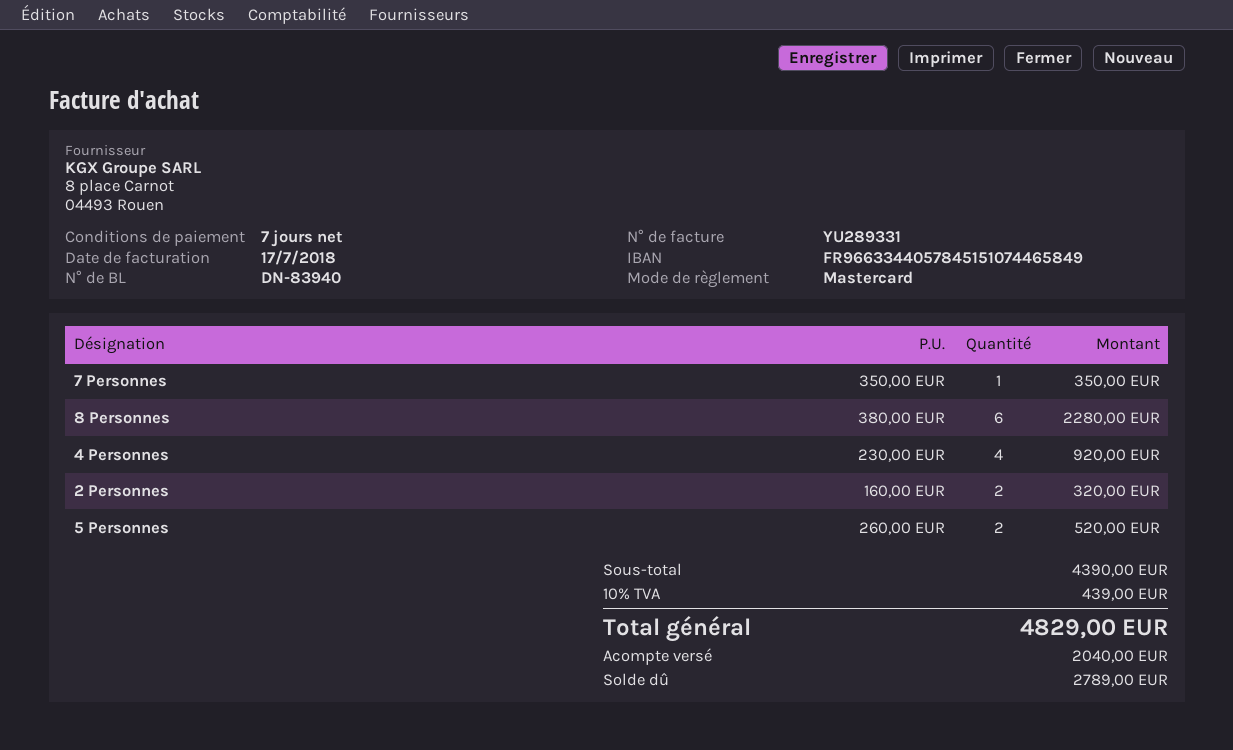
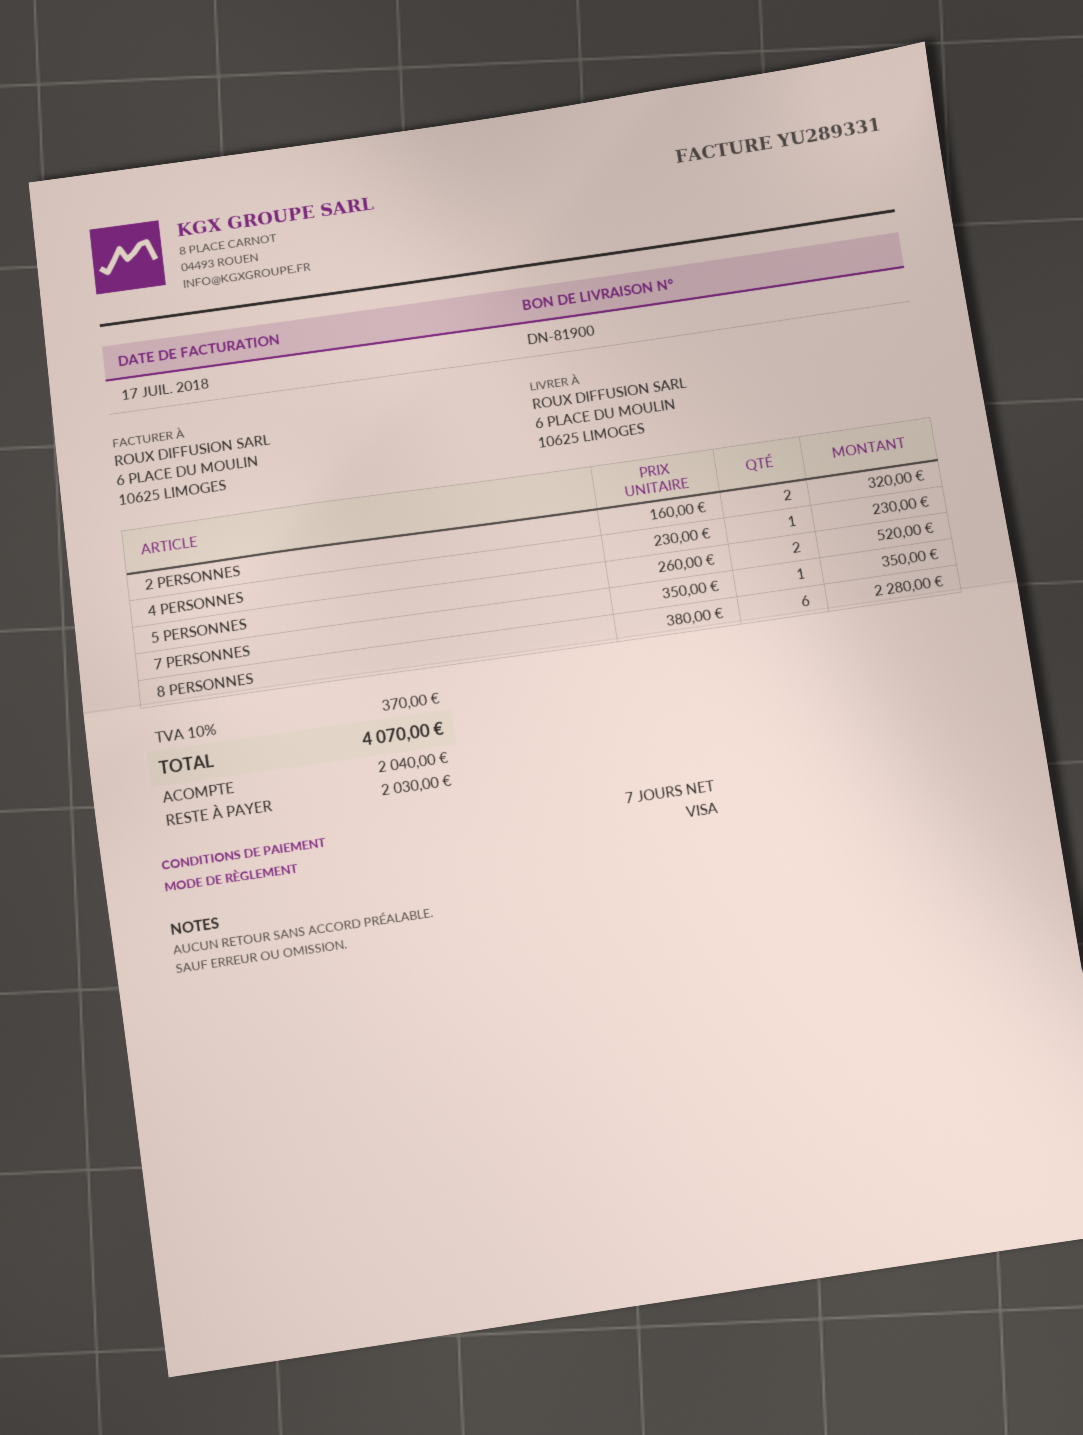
delivery note number: DN-83940 -> DN-81900
payment method: Mastercard -> Visa
4 Personnes: 4 x 230.00 = 920.00 -> 1 x 230.00 = 230.00
tax: 10% = 439.00 -> 10% = 370.00
total: 4829.00 -> 4070.00
balance: 2789.00 -> 2030.00

